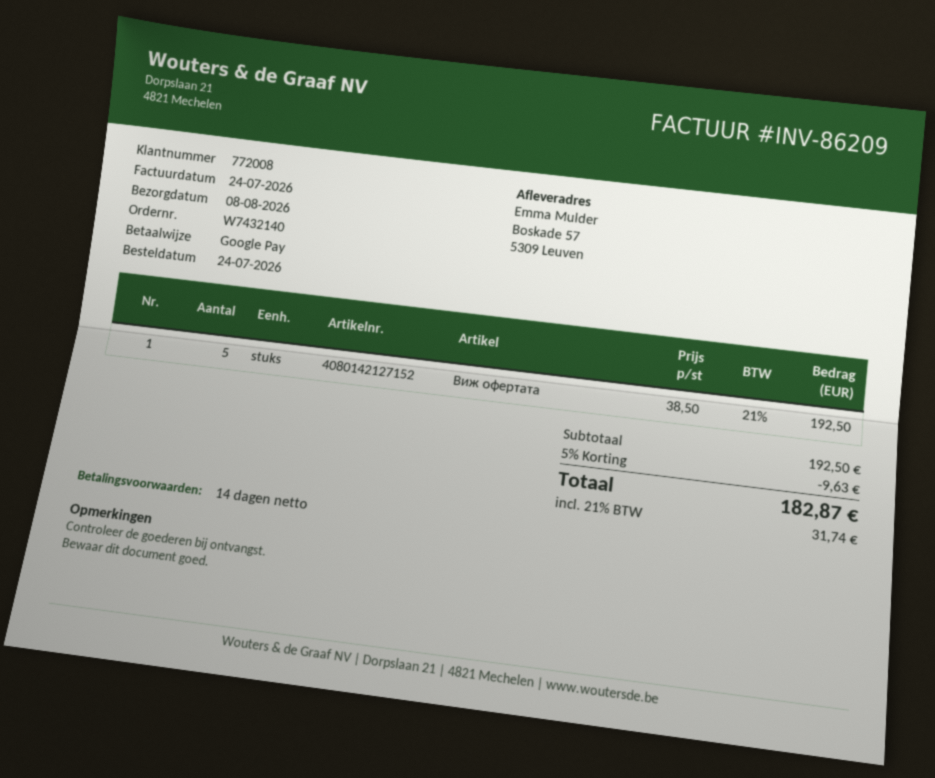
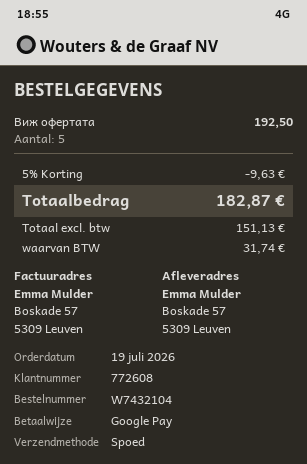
order number: W7432140 -> W7432104
order date: 2026-07-24 -> 2026-07-19
customer number: 772008 -> 772608

